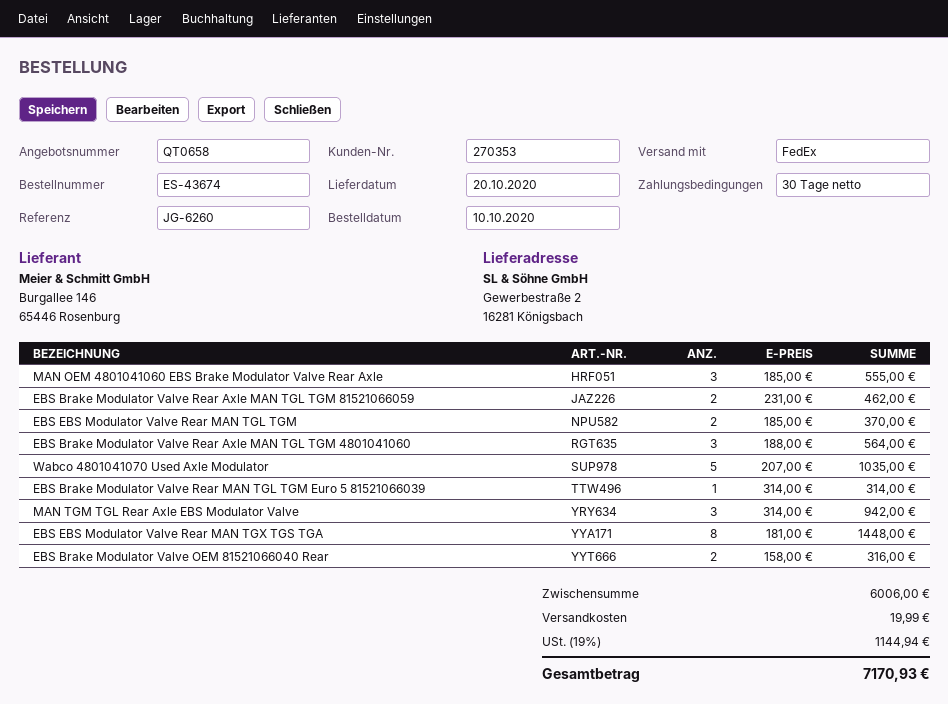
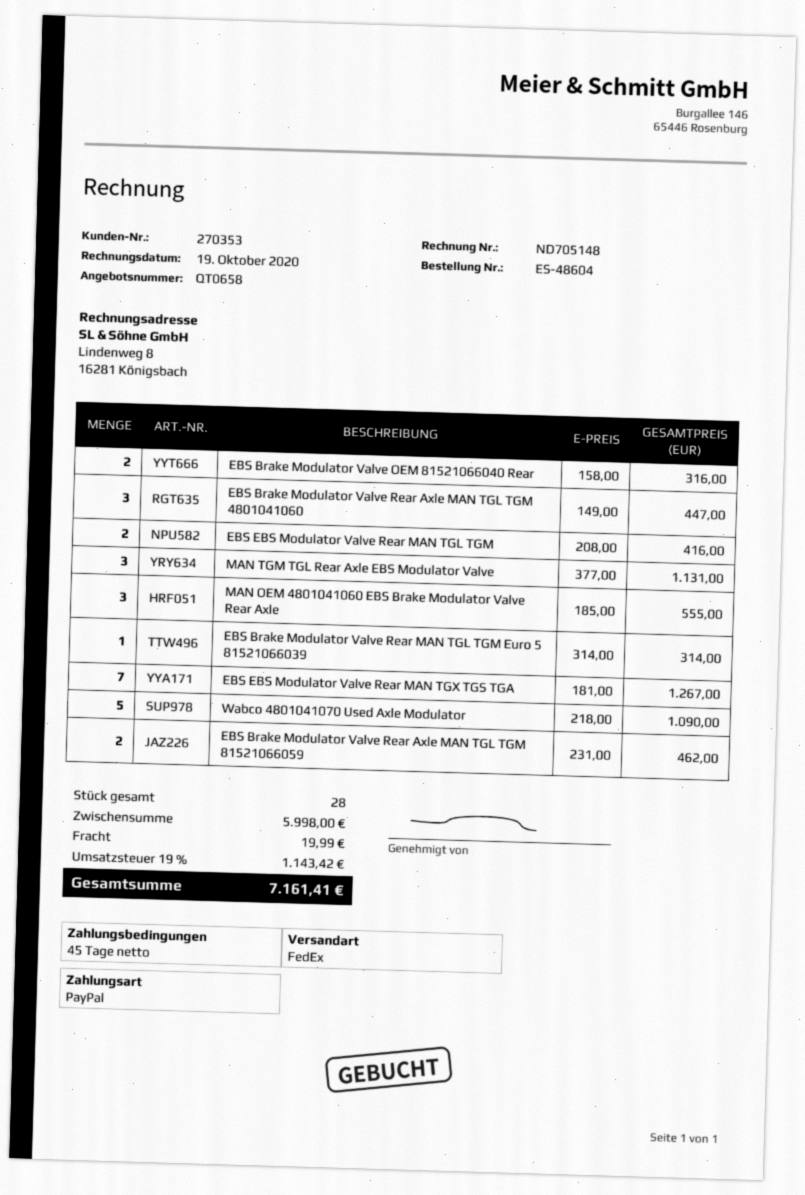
order number: ES-43674 -> ES-48604
payment terms: 30 days -> 45 days
EBS EBS Modulator Valve Rear MAN TGL TGM: 2 x 185.00 = 370.00 -> 2 x 208.00 = 416.00
EBS Brake Modulator Valve Rear Axle MAN TGL TGM 4801041060: 3 x 188.00 = 564.00 -> 3 x 149.00 = 447.00
Wabco 4801041070 Used Axle Modulator: 5 x 207.00 = 1035.00 -> 5 x 218.00 = 1090.00
MAN TGM TGL Rear Axle EBS Modulator Valve: 3 x 314.00 = 942.00 -> 3 x 377.00 = 1131.00
EBS EBS Modulator Valve Rear MAN TGX TGS TGA: 8 x 181.00 = 1448.00 -> 7 x 181.00 = 1267.00
subtotal: 6006.00 -> 5998.00
tax: 19% = 1144.94 -> 19% = 1143.42
total: 7170.93 -> 7161.41

